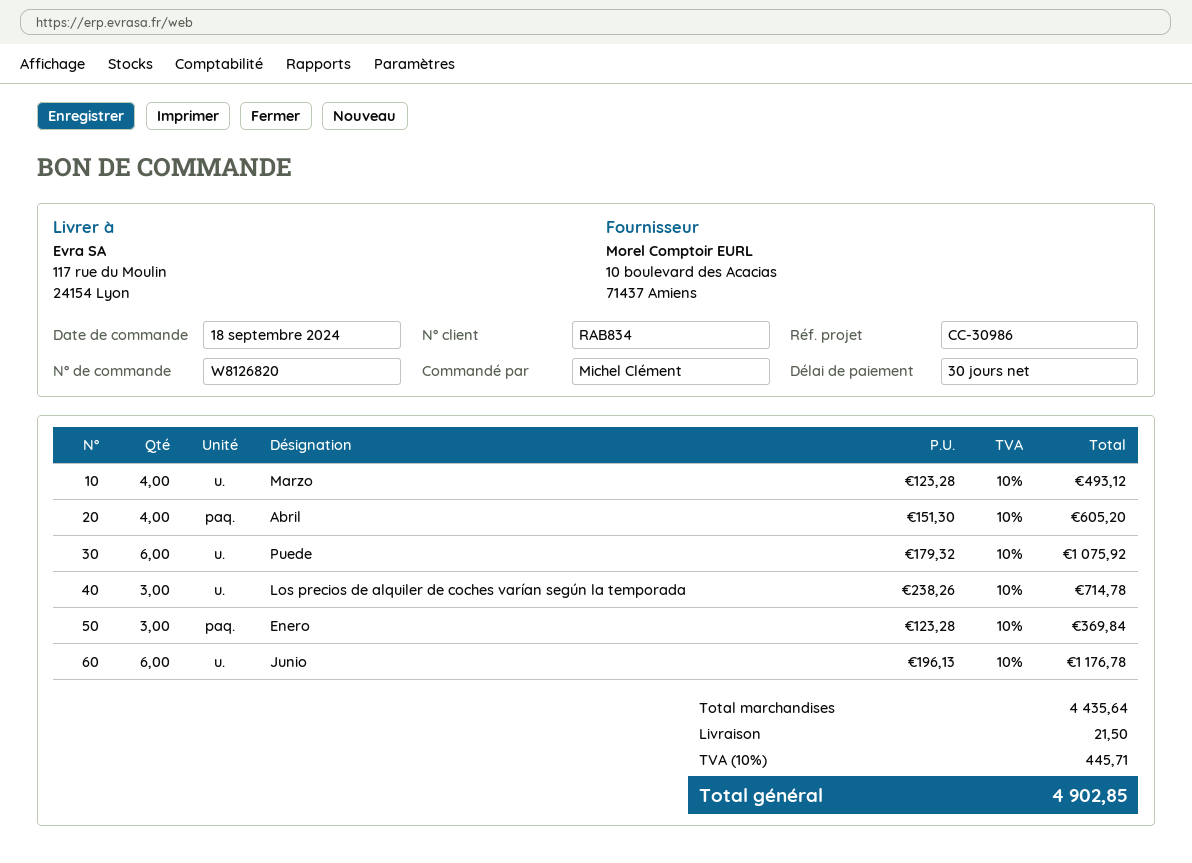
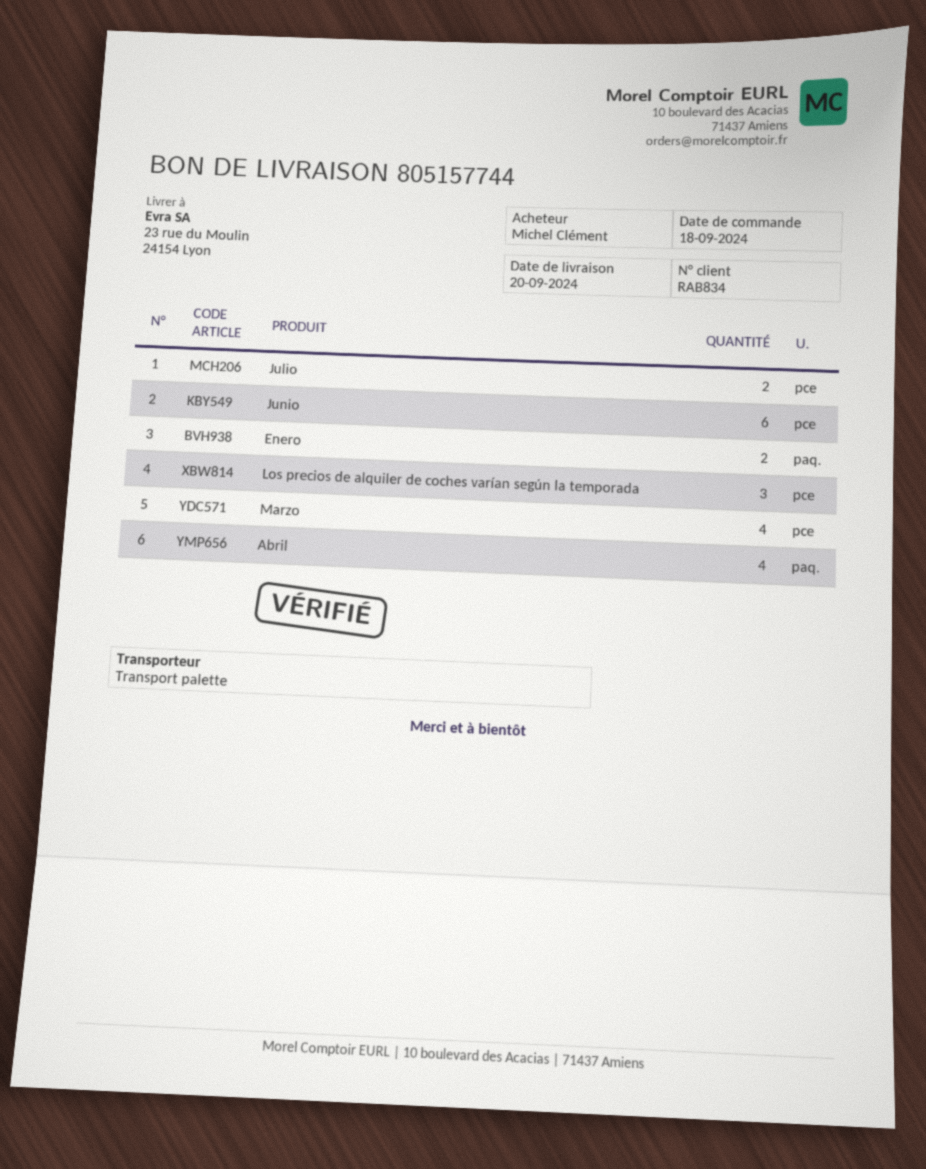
ship to: 117 rue du Moulin, 24154 Lyon -> 23 rue du Moulin, 24154 Lyon
Puede: 6 -> none
Enero: 3 -> 2
Julio: none -> 2

